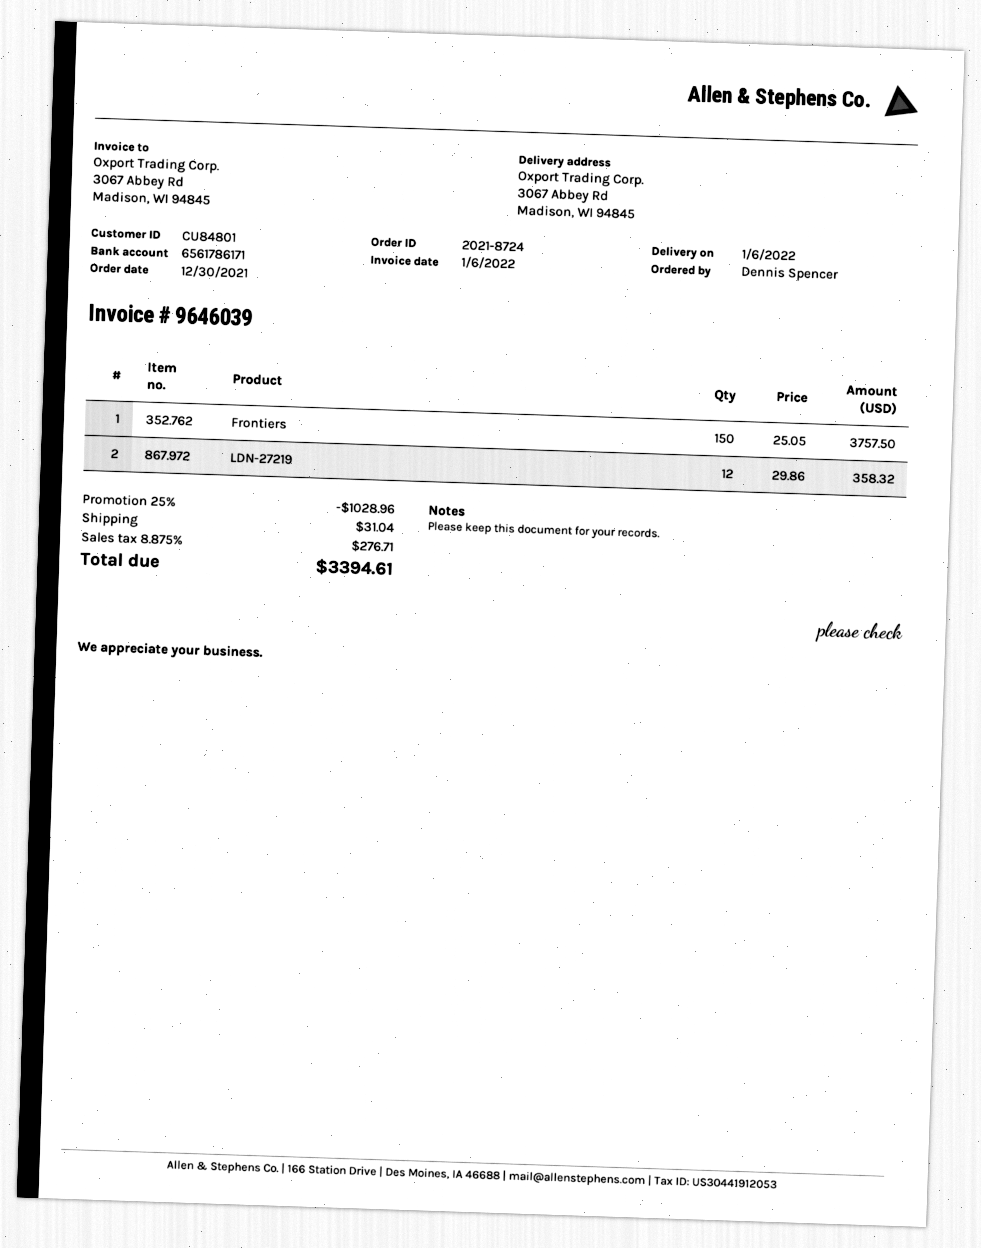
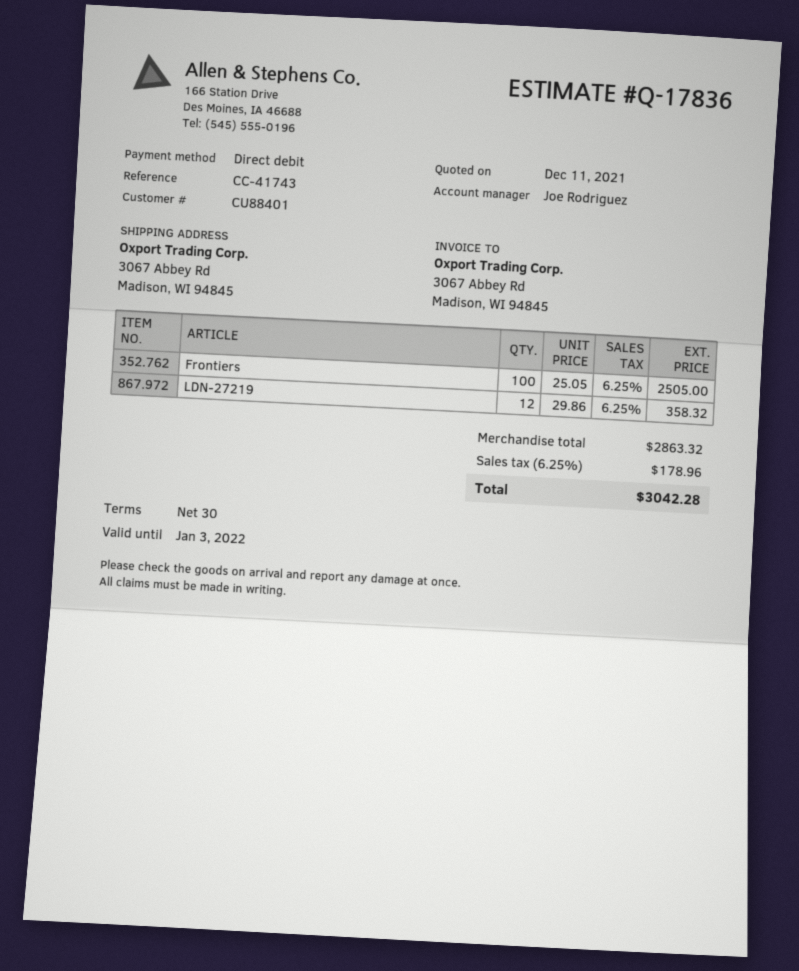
customer number: CU84801 -> CU88401
Frontiers: 150 x 25.05 = 3757.50 -> 100 x 25.05 = 2505.00
discount: 25% = 1028.96 -> none
shipping: 31.04 -> none
tax: 8.875% = 276.71 -> 6.25% = 178.96
total: 3394.61 -> 3042.28

